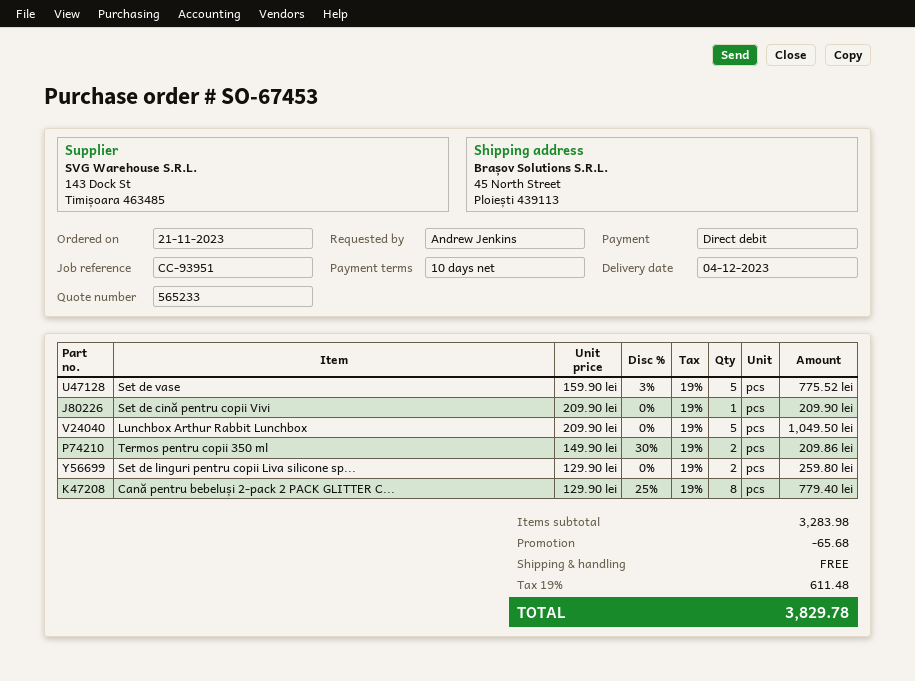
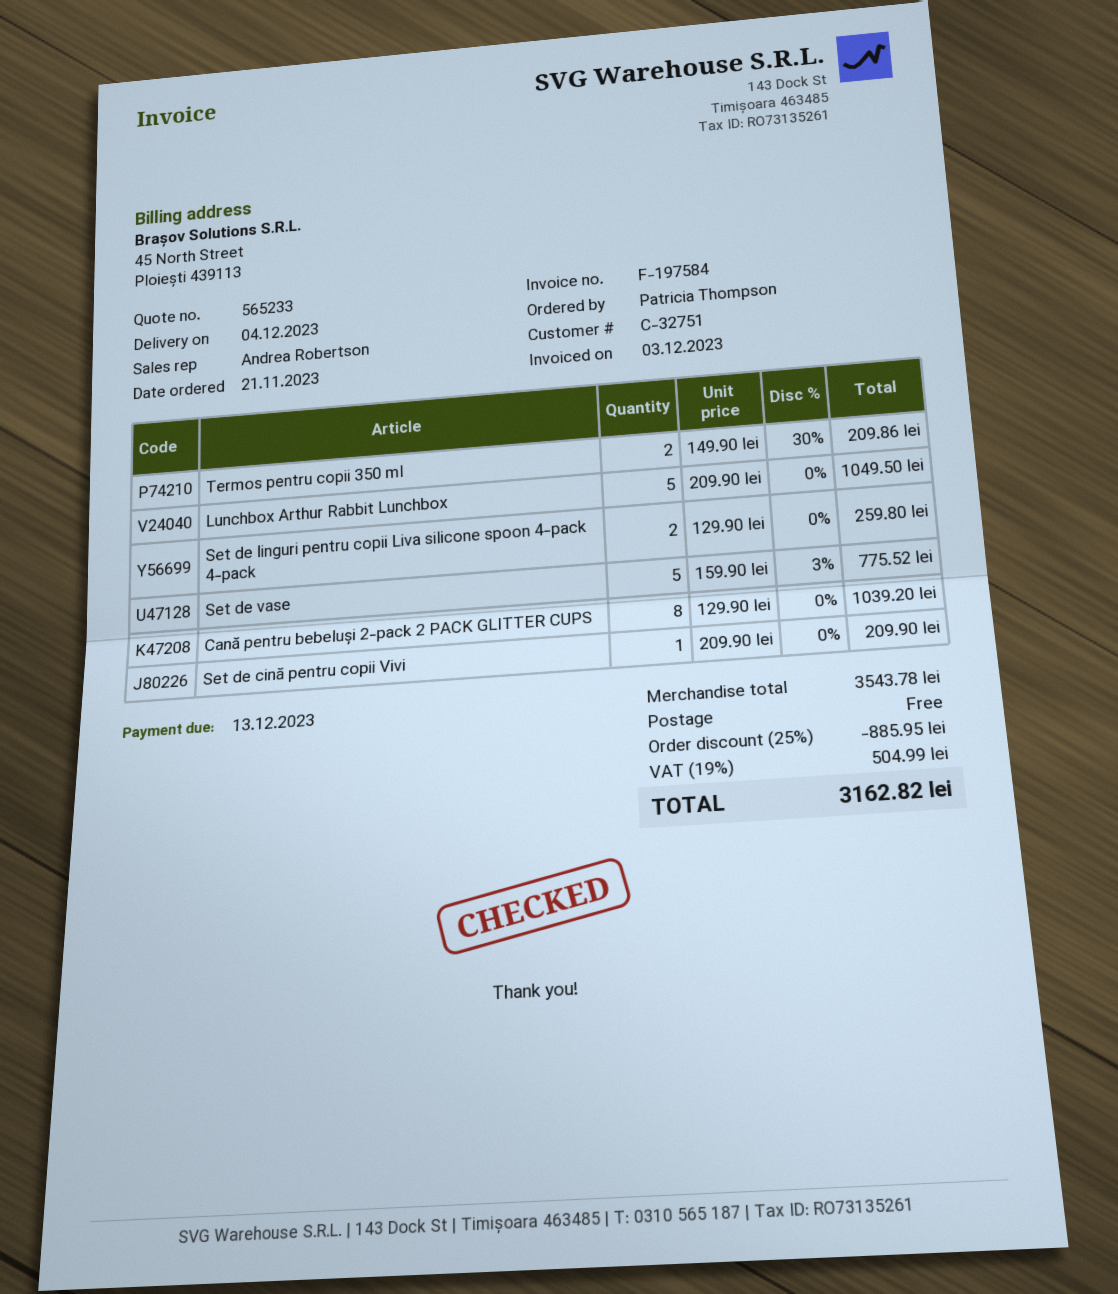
ordered by: Andrew Jenkins -> Patricia Thompson
Cană pentru bebeluși 2-pack 2 PACK GLITTER C...: 8 x 129.90 - 25% = 779.40 -> 8 x 129.90 = 1039.20
subtotal: 3283.98 -> 3543.78
discount: 65.68 -> 885.95
tax: 19% = 611.48 -> 19% = 504.99
total: 3829.78 -> 3162.82

